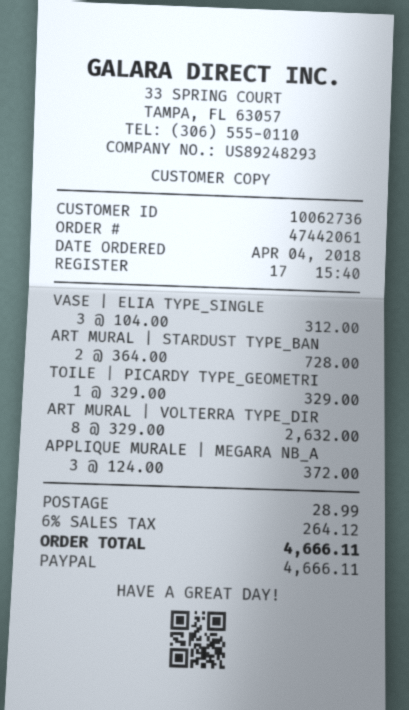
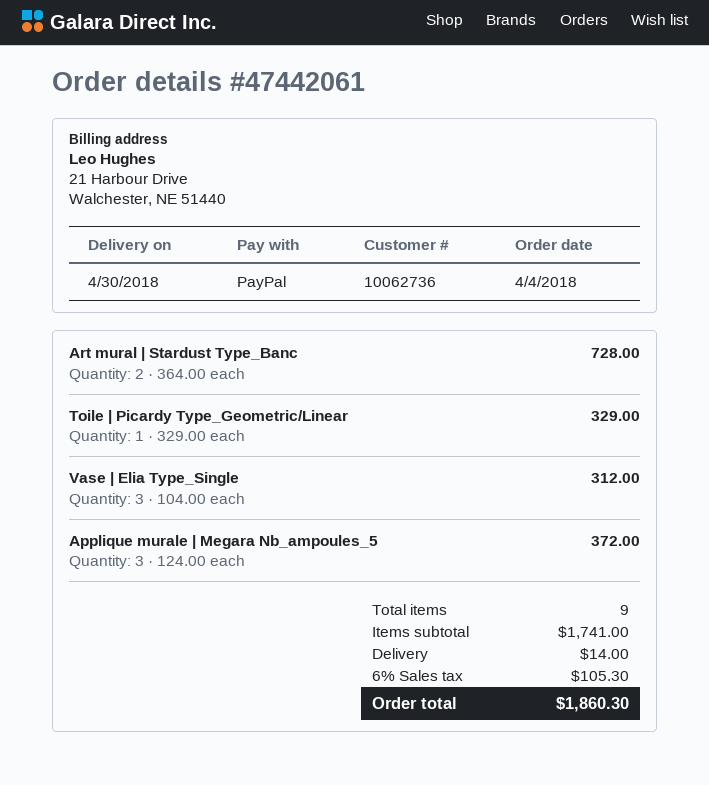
ART MURAL | VOLTERRA TYPE_DIR: 8 x 329.00 = 2632.00 -> none
shipping: 28.99 -> 14.00
tax: 6% = 264.12 -> 6% = 105.30
total: 4666.11 -> 1860.30

